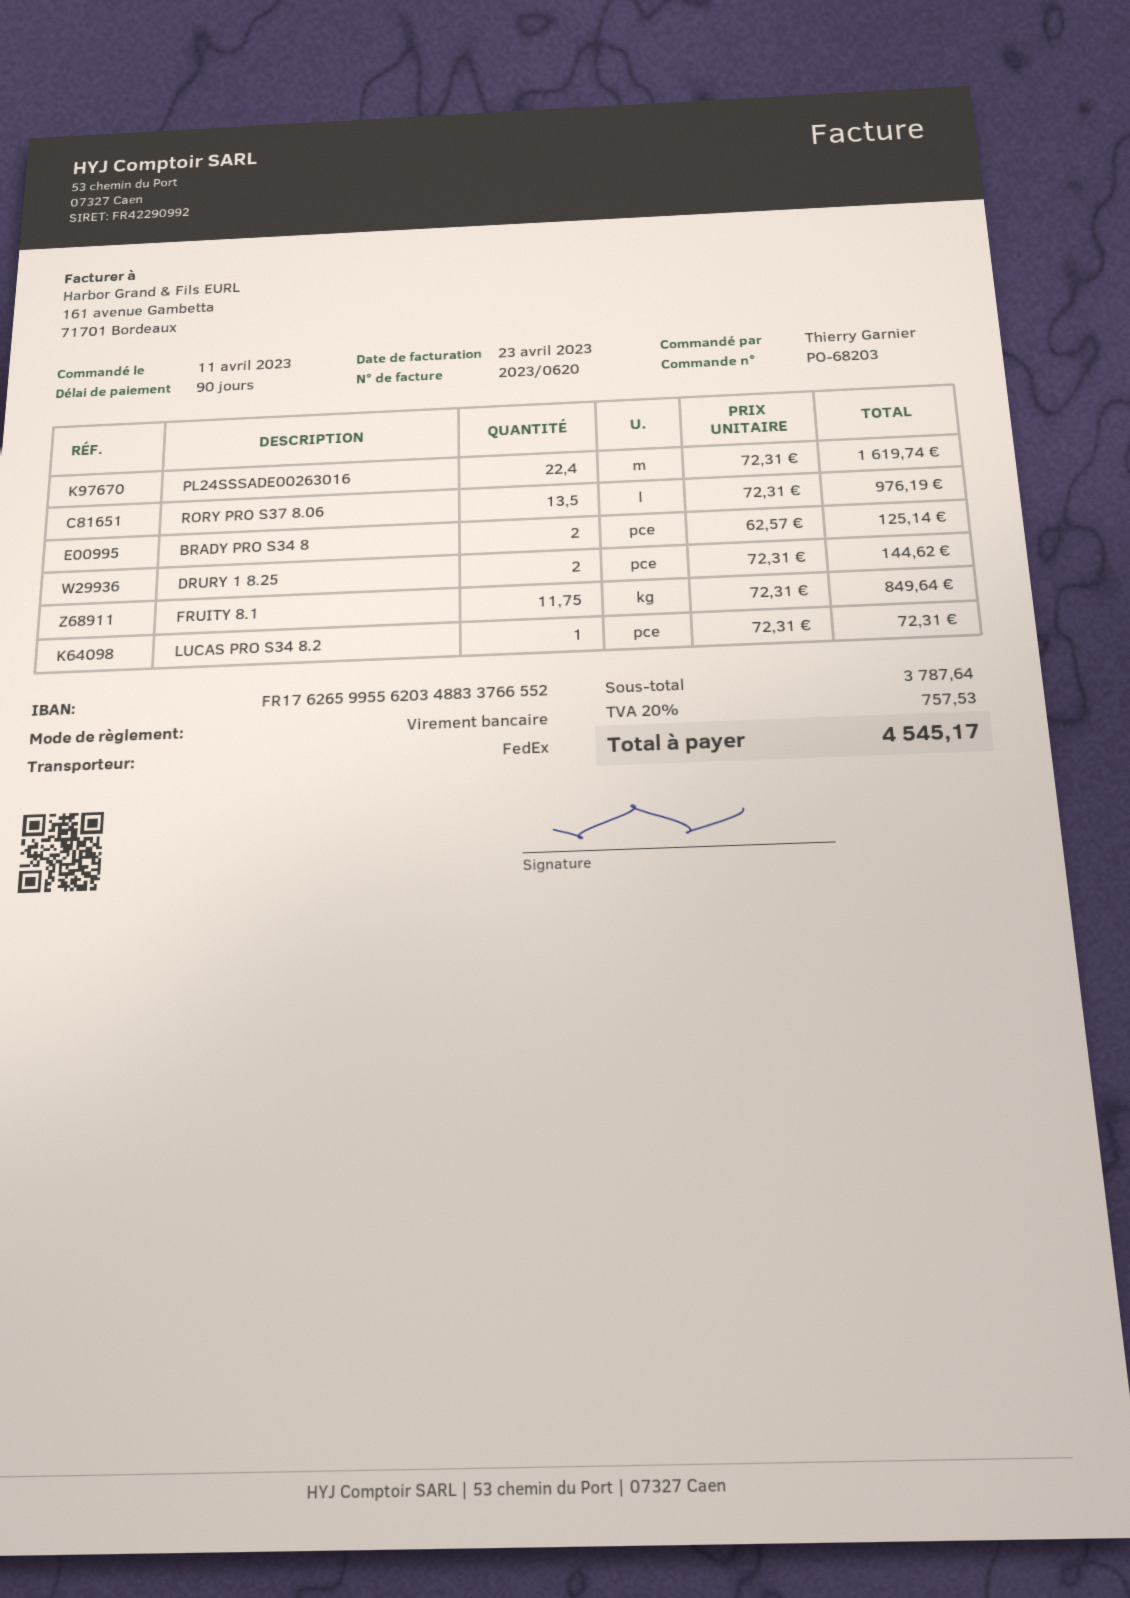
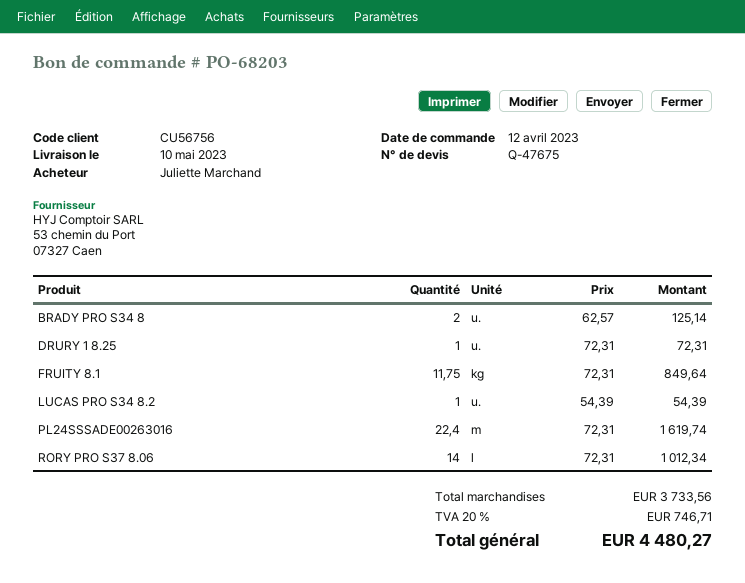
order date: 2023-04-11 -> 2023-04-12
ordered by: Thierry Garnier -> Juliette Marchand
RORY PRO S37 8.06: 13.5 x 72.31 = 976.19 -> 14 x 72.31 = 1012.34
DRURY 1 8.25: 2 x 72.31 = 144.62 -> 1 x 72.31 = 72.31
LUCAS PRO S34 8.2: 1 x 72.31 = 72.31 -> 1 x 54.39 = 54.39
subtotal: 3787.64 -> 3733.56
tax: 20% = 757.53 -> 20% = 746.71
total: 4545.17 -> 4480.27

